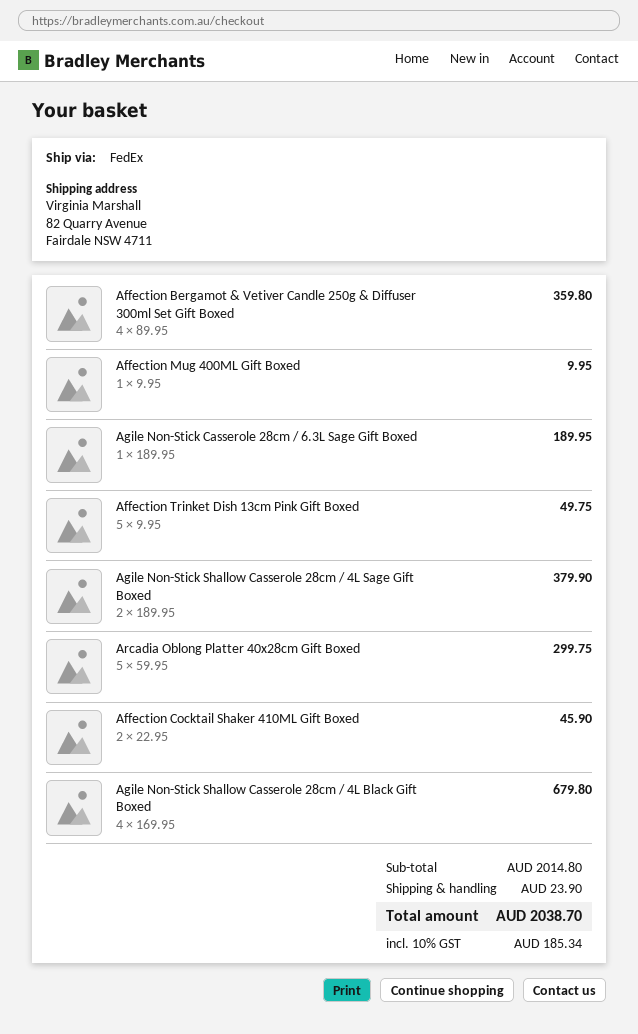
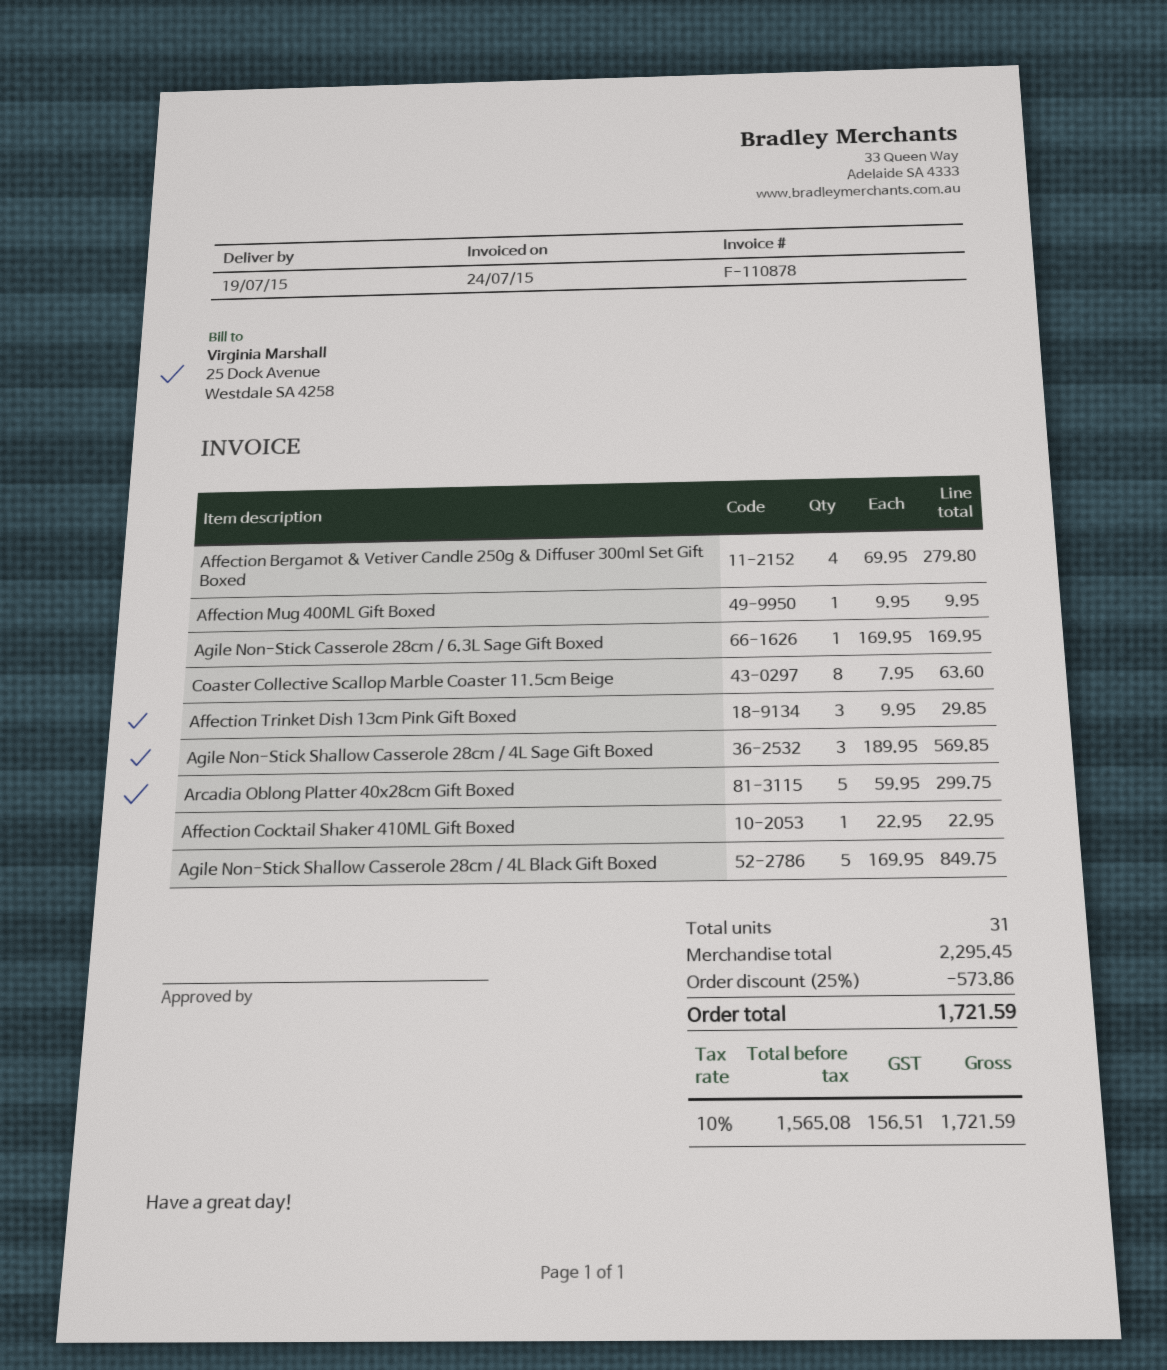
Affection Bergamot & Vetiver Candle 250g & Diffuser 300ml Set Gift Boxed: 4 x 89.95 = 359.80 -> 4 x 69.95 = 279.80
Agile Non-Stick Casserole 28cm / 6.3L Sage Gift Boxed: 1 x 189.95 = 189.95 -> 1 x 169.95 = 169.95
Affection Trinket Dish 13cm Pink Gift Boxed: 5 x 9.95 = 49.75 -> 3 x 9.95 = 29.85
Agile Non-Stick Shallow Casserole 28cm / 4L Sage Gift Boxed: 2 x 189.95 = 379.90 -> 3 x 189.95 = 569.85
Affection Cocktail Shaker 410ML Gift Boxed: 2 x 22.95 = 45.90 -> 1 x 22.95 = 22.95
Agile Non-Stick Shallow Casserole 28cm / 4L Black Gift Boxed: 4 x 169.95 = 679.80 -> 5 x 169.95 = 849.75
Coaster Collective Scallop Marble Coaster 11.5cm Beige: none -> 8 x 7.95 = 63.60
subtotal: 2014.80 -> 2295.45
discount: none -> 25% = 573.86
shipping: 23.90 -> none
tax: 10% = 185.34 -> 10% = 156.51
total: 2038.70 -> 1721.59

